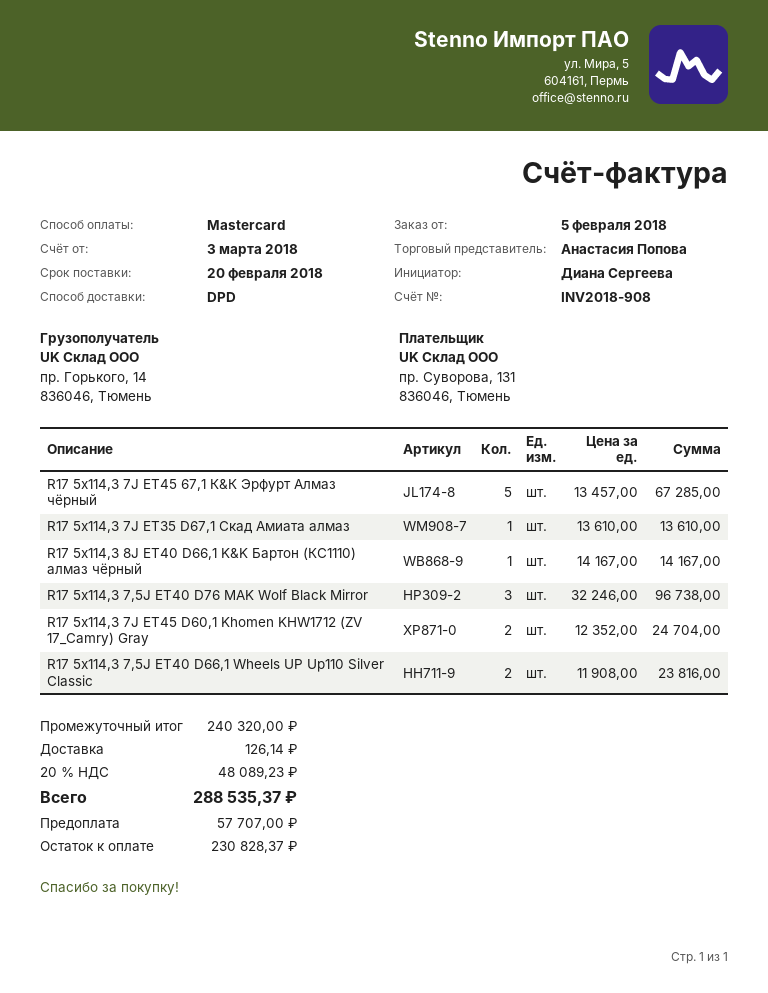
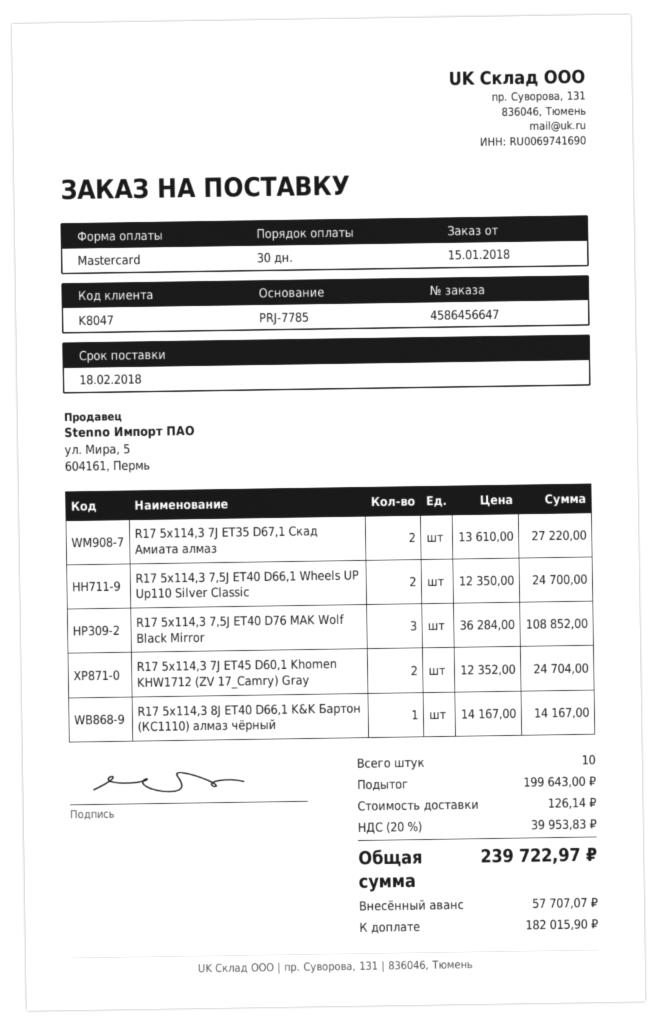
order date: 2018-02-05 -> 2018-01-15
delivery date: 2018-02-20 -> 2018-02-18
R17 5x114,3 7J ET45 67,1 К&К Эрфурт Алмаз чёрный: 5 x 13457.00 = 67285.00 -> none
R17 5x114,3 7J ET35 D67,1 Скад Амиата алмаз: 1 x 13610.00 = 13610.00 -> 2 x 13610.00 = 27220.00
R17 5x114,3 7,5J ET40 D76 MAK Wolf Black Mirror: 3 x 32246.00 = 96738.00 -> 3 x 36284.00 = 108852.00
R17 5x114,3 7,5J ET40 D66,1 Wheels UP Up110 Silver Classic: 2 x 11908.00 = 23816.00 -> 2 x 12350.00 = 24700.00
subtotal: 240320.00 -> 199643.00
tax: 20% = 48089.23 -> 20% = 39953.83
total: 288535.37 -> 239722.97
deposit: 57707.00 -> 57707.07
balance: 230828.37 -> 182015.90

